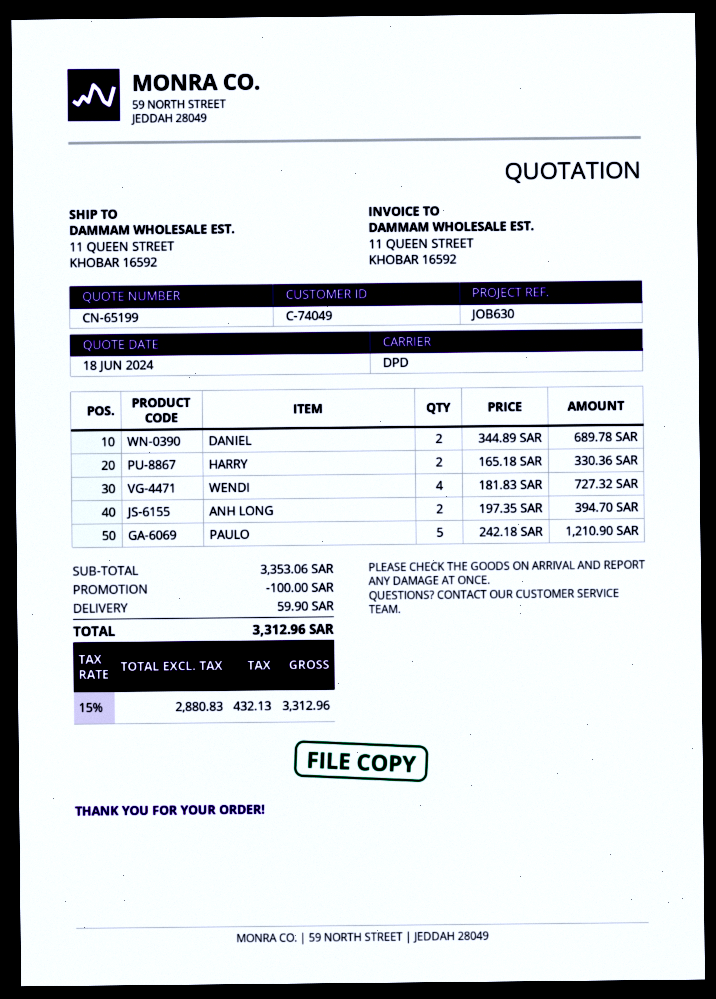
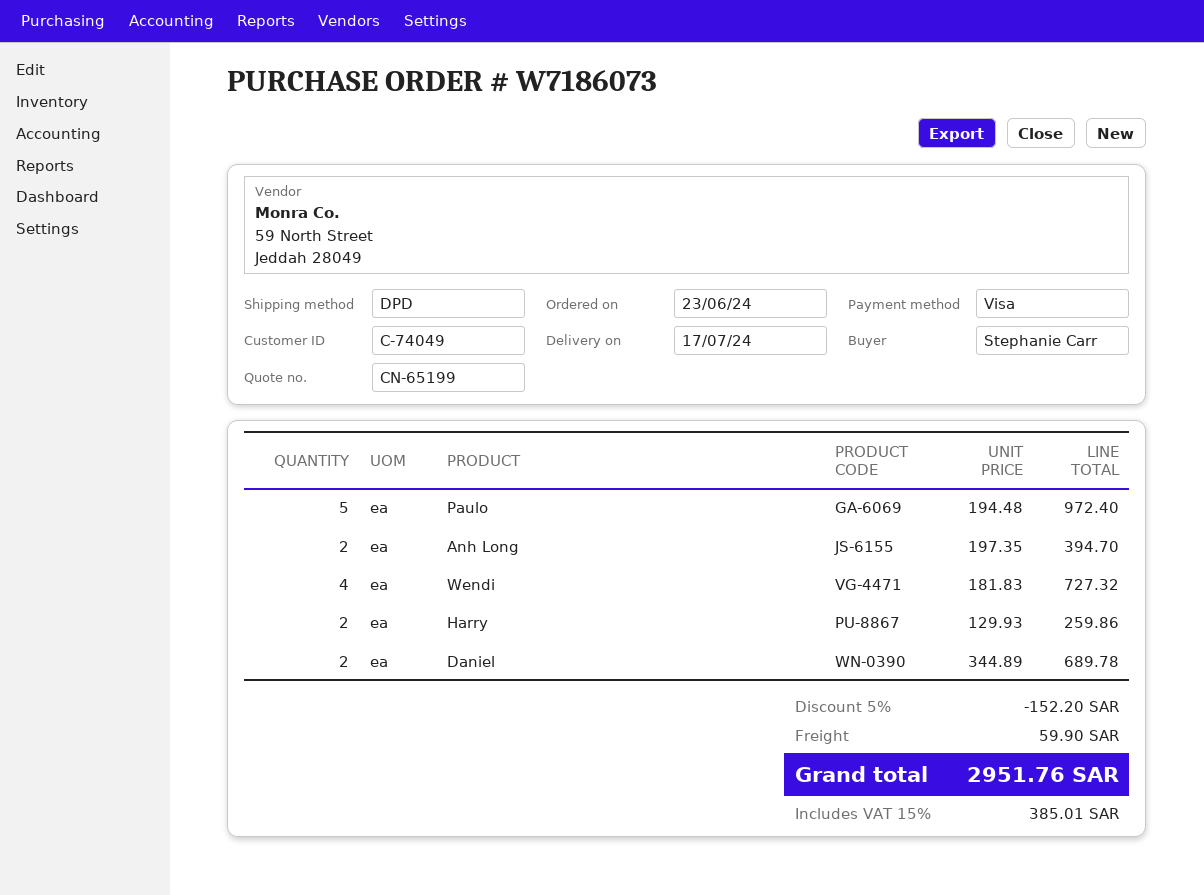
HARRY: 2 x 165.18 = 330.36 -> 2 x 129.93 = 259.86
PAULO: 5 x 242.18 = 1210.90 -> 5 x 194.48 = 972.40
discount: 100.00 -> 152.20
tax: 15% = 432.13 -> 15% = 385.01
total: 3312.96 -> 2951.76

